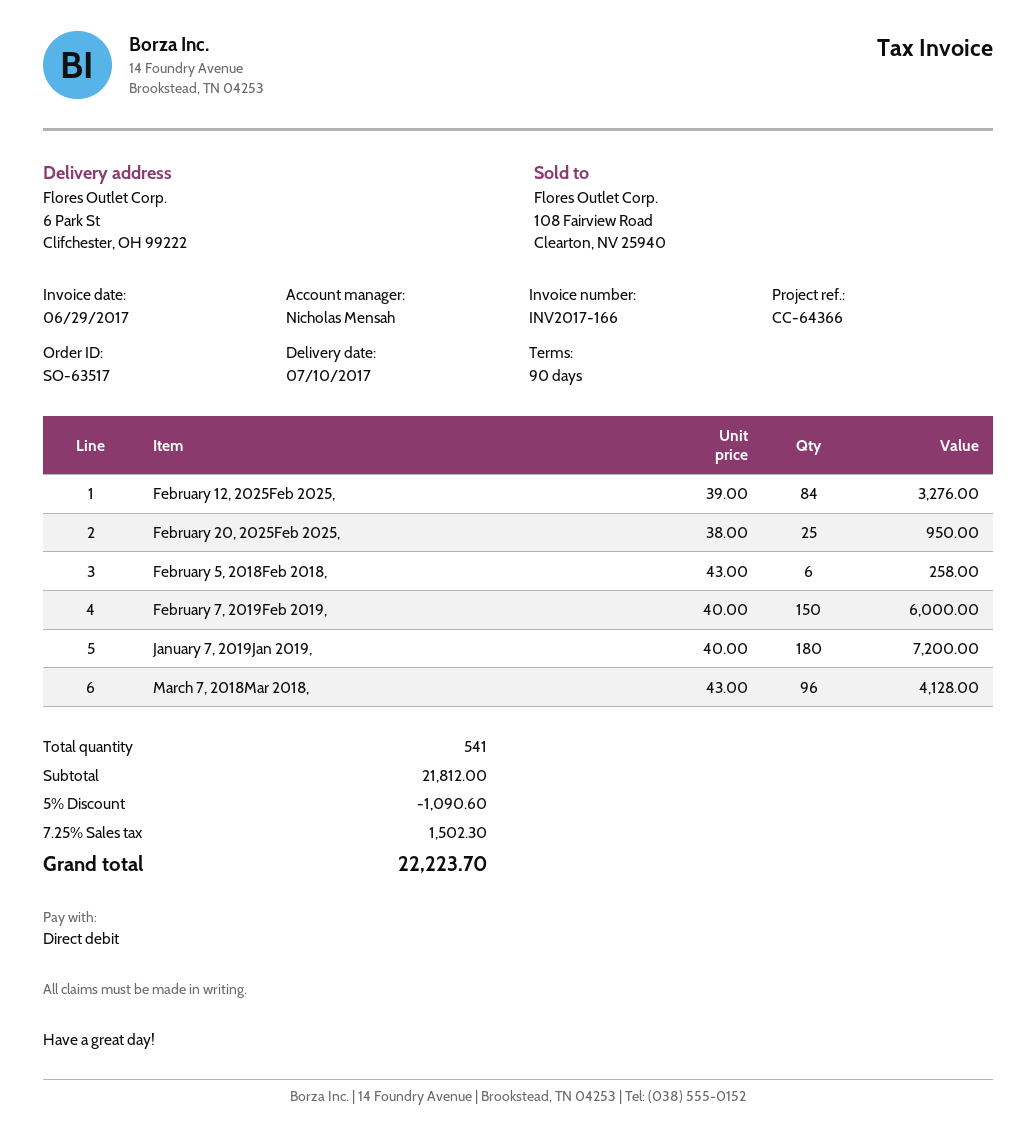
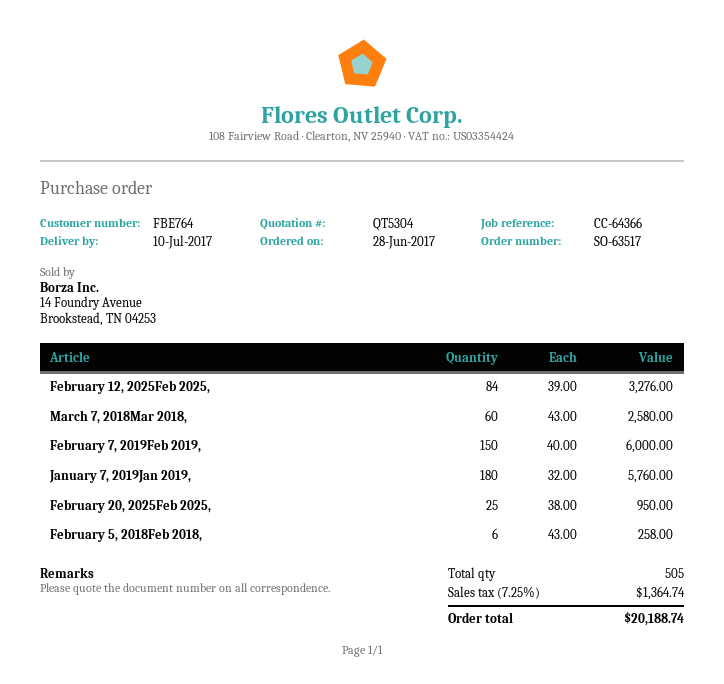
January 7, 2019Jan 2019,: 180 x 40.00 = 7200.00 -> 180 x 32.00 = 5760.00
March 7, 2018Mar 2018,: 96 x 43.00 = 4128.00 -> 60 x 43.00 = 2580.00
total quantity: 541 -> 505
discount: 5% = 1090.60 -> none
tax: 7.25% = 1502.30 -> 7.25% = 1364.74
total: 22223.70 -> 20188.74

